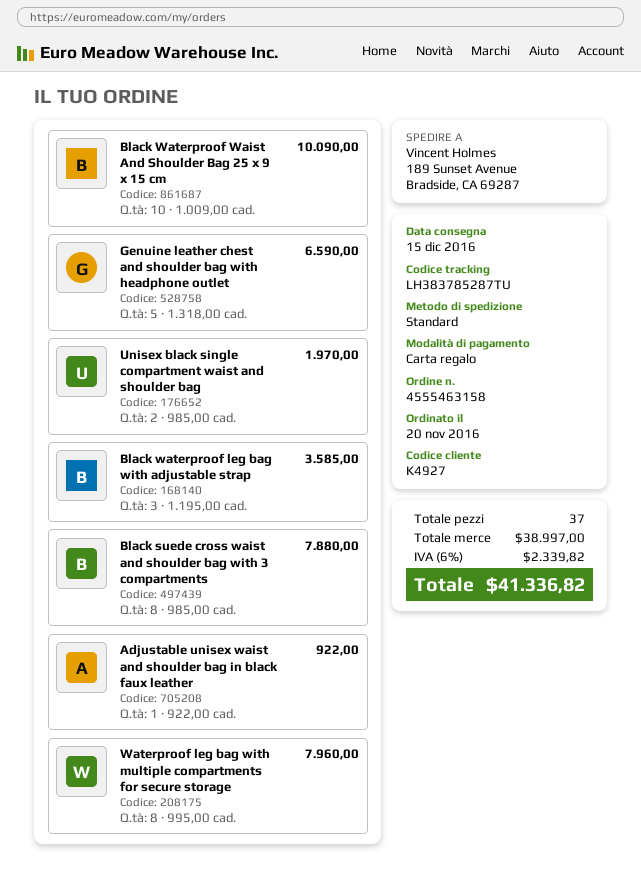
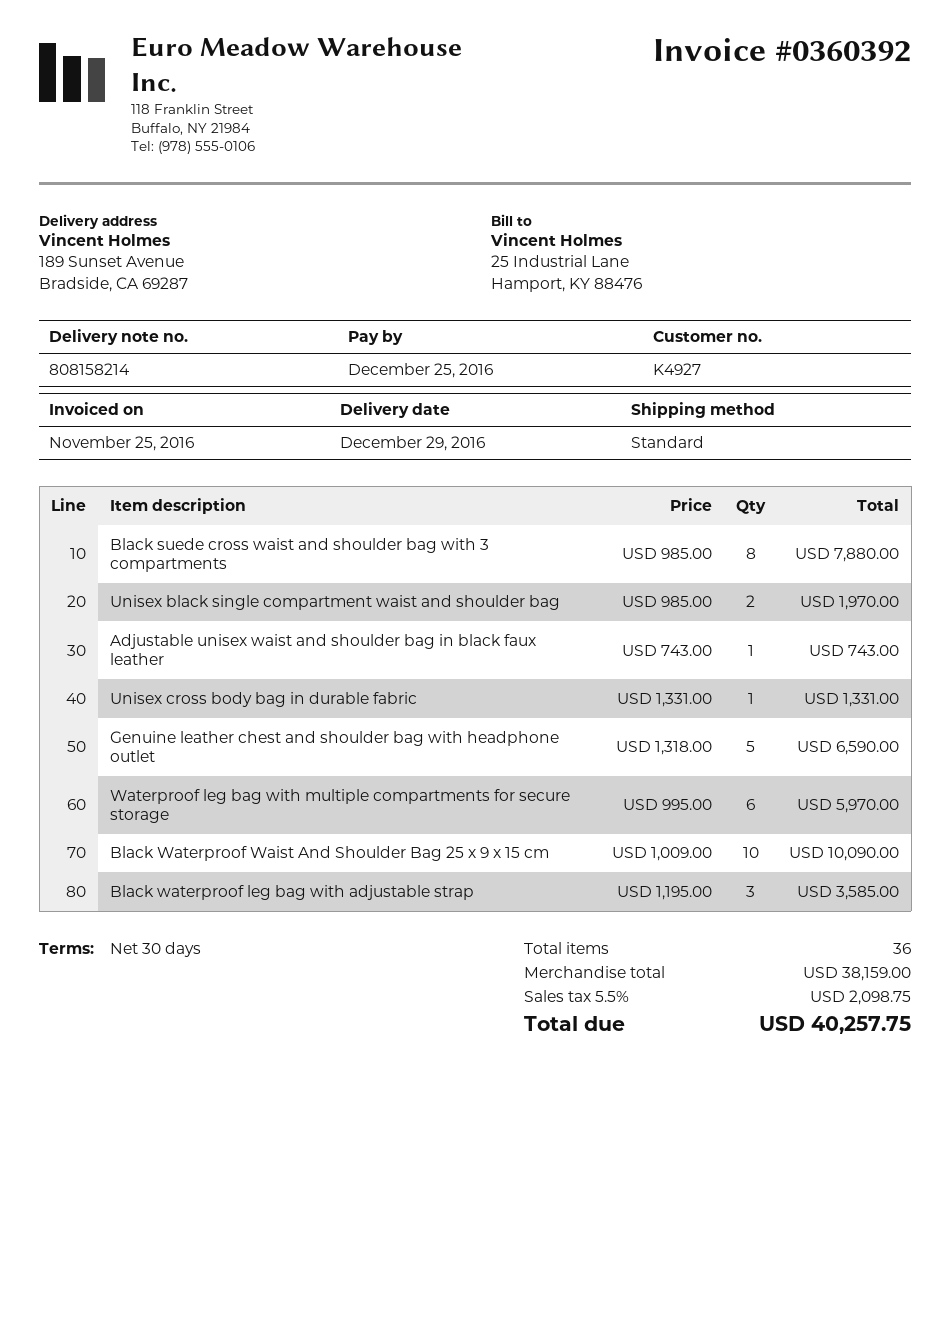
delivery date: 2016-12-15 -> 2016-12-29
Adjustable unisex waist and shoulder bag in black faux leather: 1 x 922.00 = 922.00 -> 1 x 743.00 = 743.00
Waterproof leg bag with multiple compartments for secure storage: 8 x 995.00 = 7960.00 -> 6 x 995.00 = 5970.00
Unisex cross body bag in durable fabric: none -> 1 x 1331.00 = 1331.00
total quantity: 37 -> 36
subtotal: 38997.00 -> 38159.00
tax: 6% = 2339.82 -> 5.5% = 2098.75
total: 41336.82 -> 40257.75

